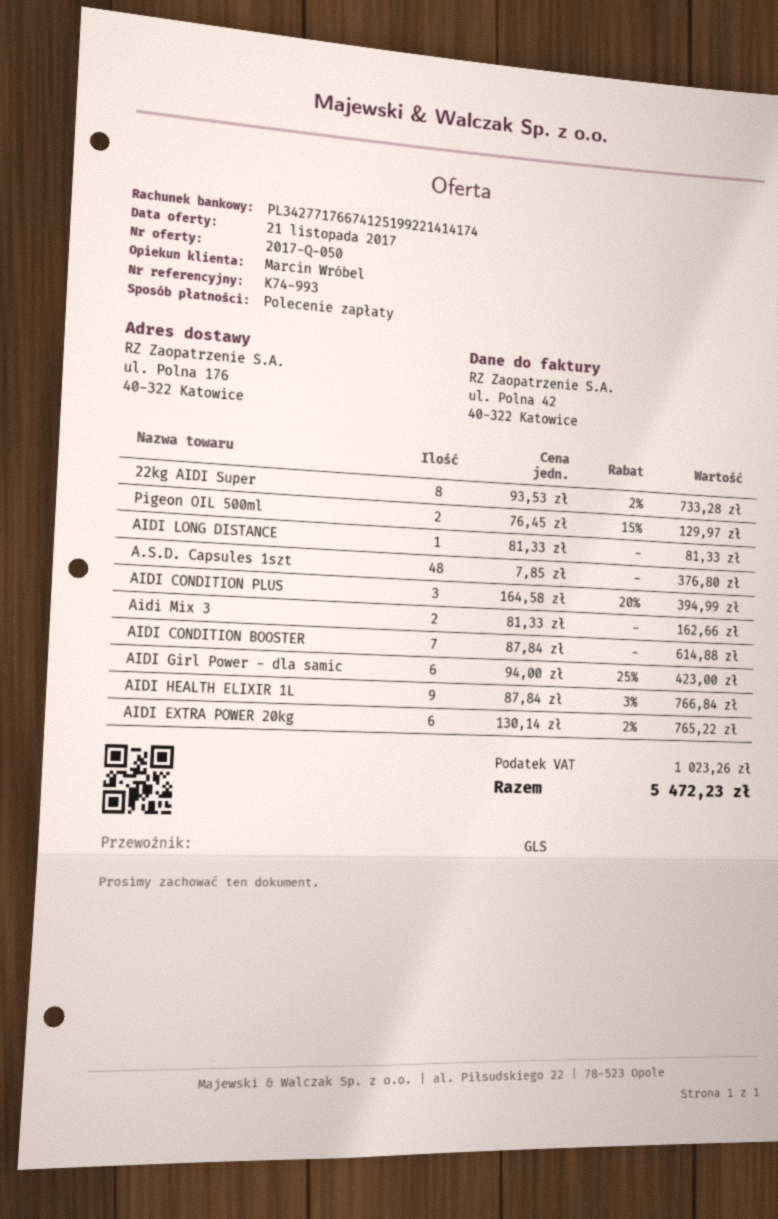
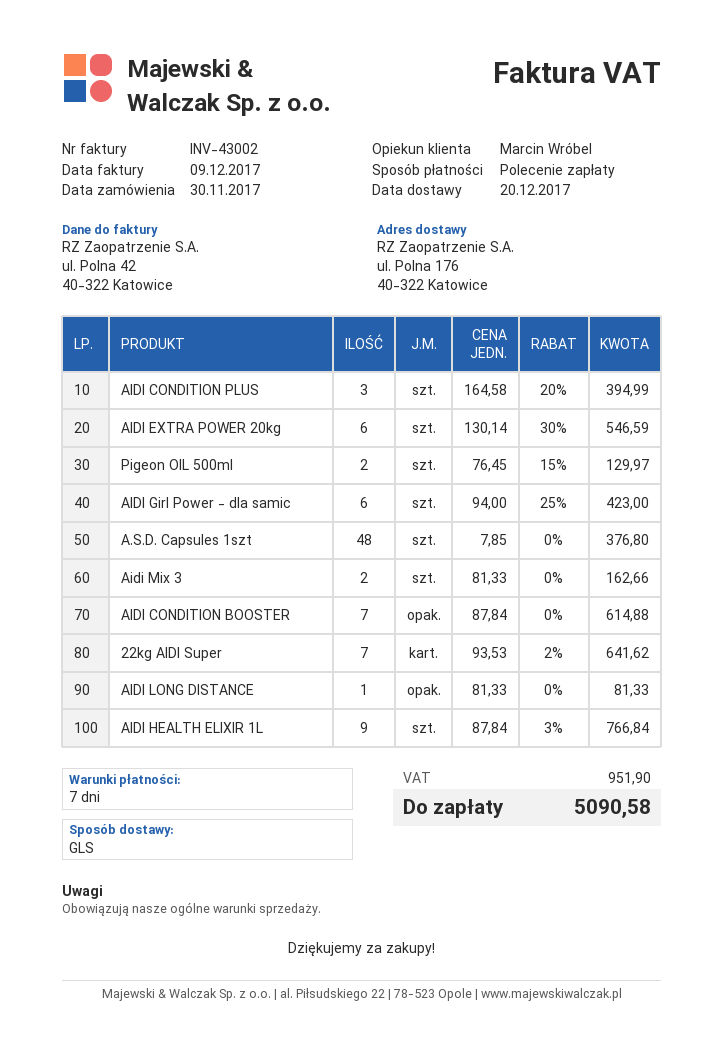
22kg AIDI Super: 8 x 93.53 - 2% = 733.28 -> 7 x 93.53 - 2% = 641.62
AIDI EXTRA POWER 20kg: 6 x 130.14 - 2% = 765.22 -> 6 x 130.14 - 30% = 546.59
tax: 1023.26 -> 951.90
total: 5472.23 -> 5090.58

